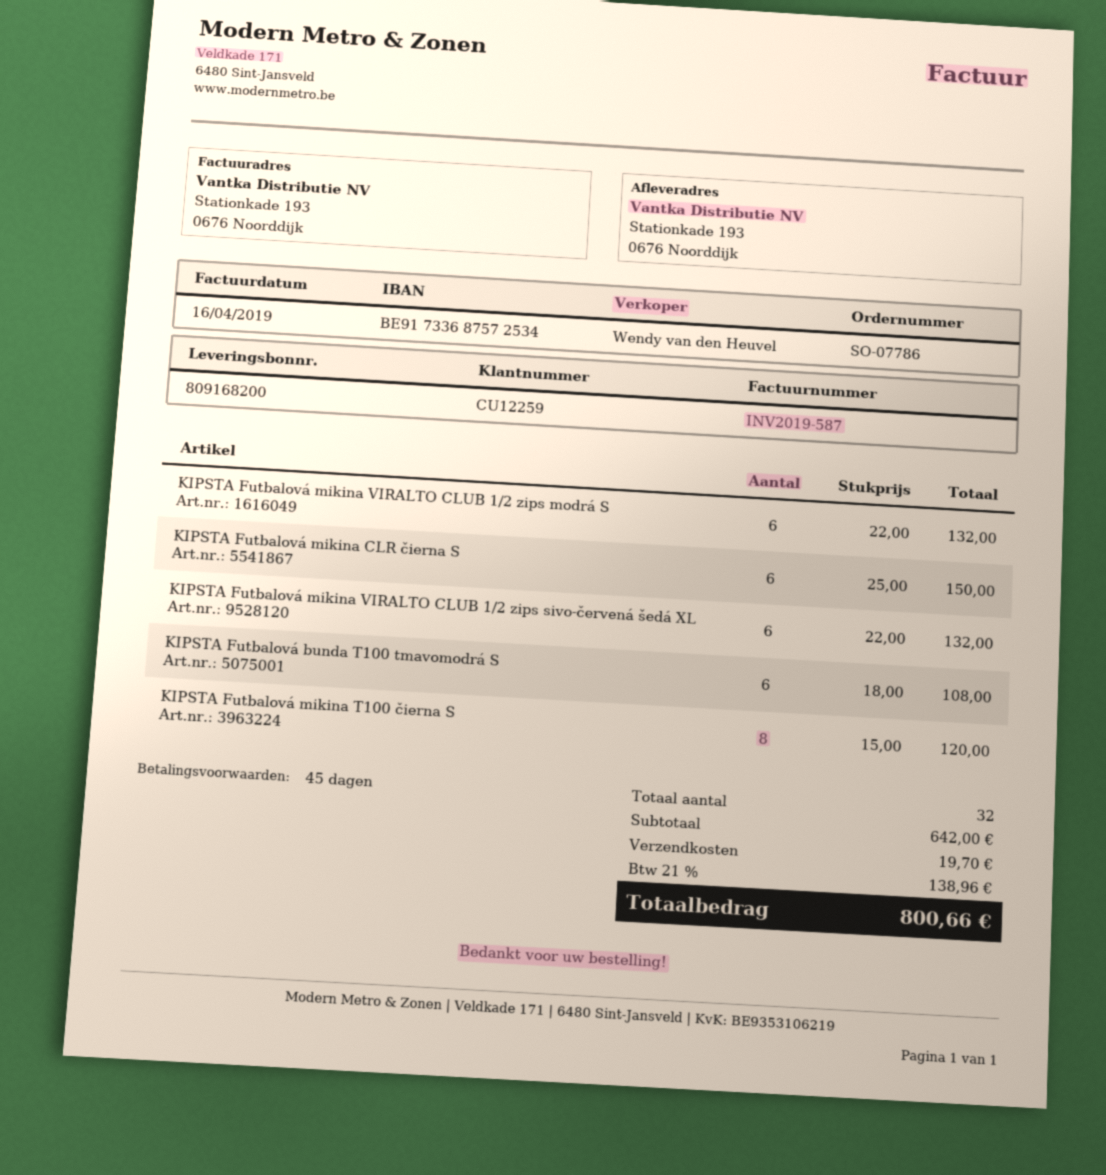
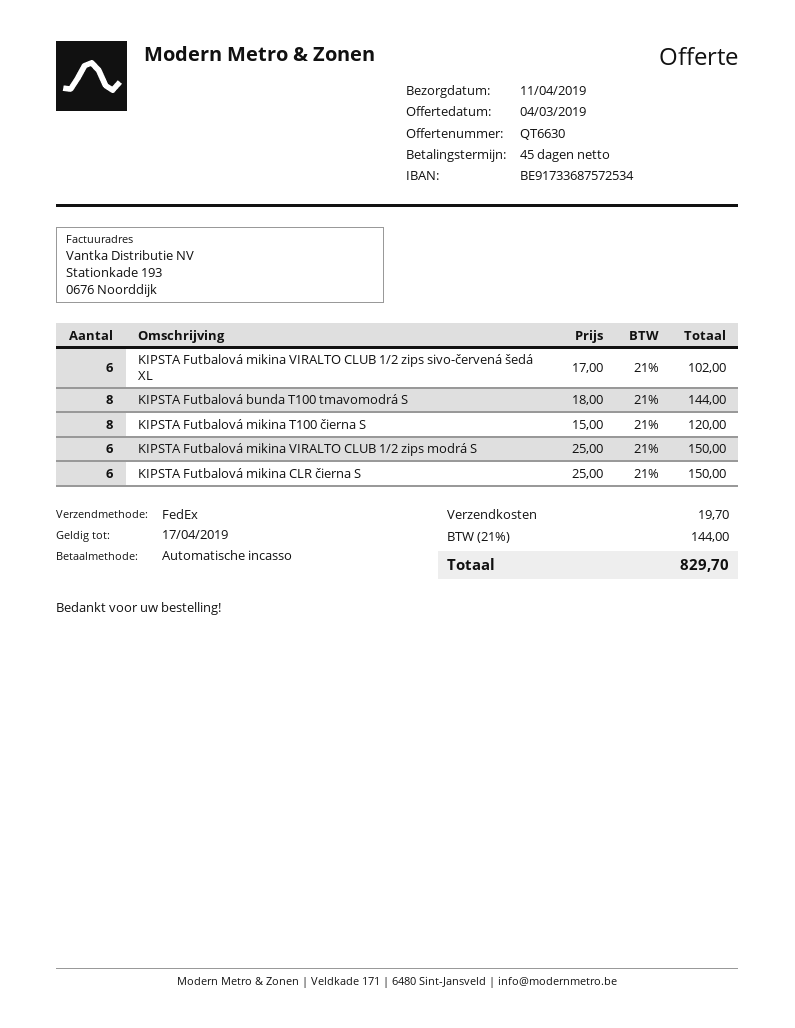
KIPSTA Futbalová mikina VIRALTO CLUB 1/2 zips modrá S: 6 x 22.00 = 132.00 -> 6 x 25.00 = 150.00
KIPSTA Futbalová mikina VIRALTO CLUB 1/2 zips sivo-červená šedá XL: 6 x 22.00 = 132.00 -> 6 x 17.00 = 102.00
KIPSTA Futbalová bunda T100 tmavomodrá S: 6 x 18.00 = 108.00 -> 8 x 18.00 = 144.00
tax: 21% = 138.96 -> 21% = 144.00
total: 800.66 -> 829.70

